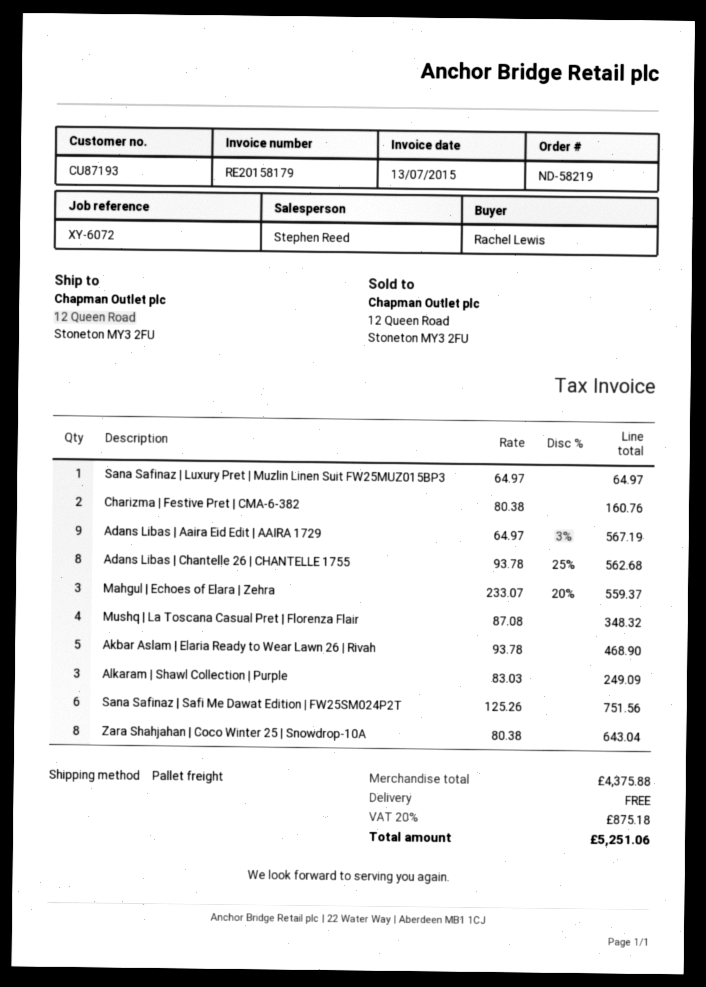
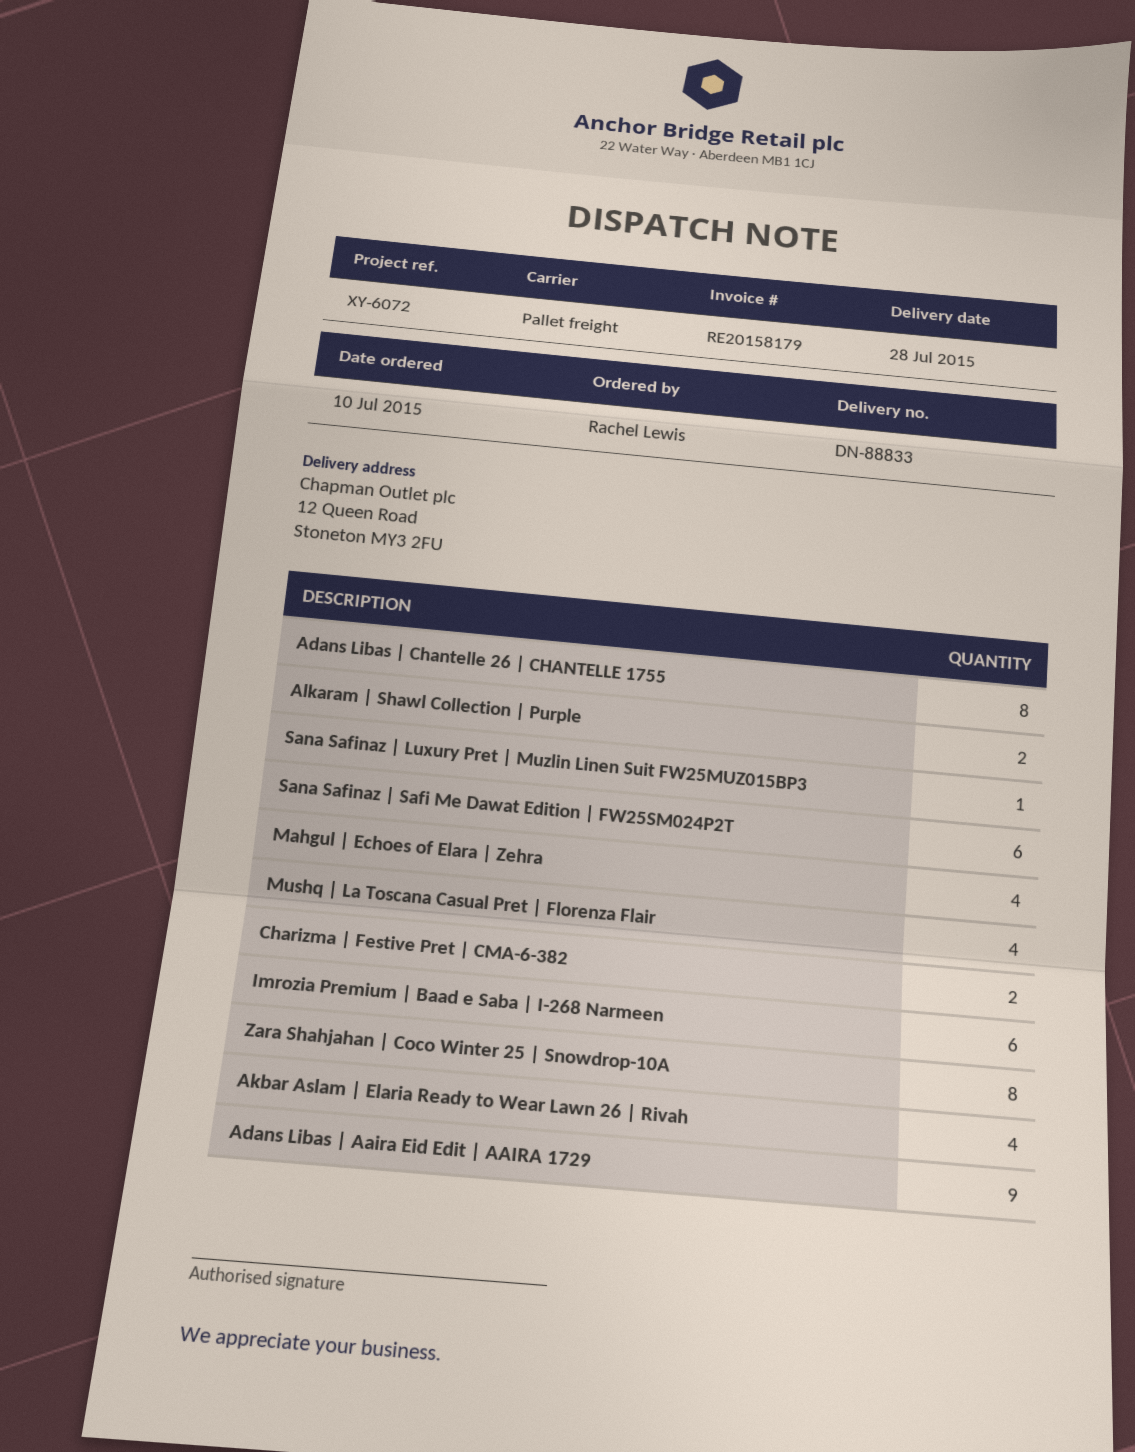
Mahgul | Echoes of Elara | Zehra: 3 -> 4
Akbar Aslam | Elaria Ready to Wear Lawn 26 | Rivah: 5 -> 4
Alkaram | Shawl Collection | Purple: 3 -> 2
Imrozia Premium | Baad e Saba | I-268 Narmeen: none -> 6

